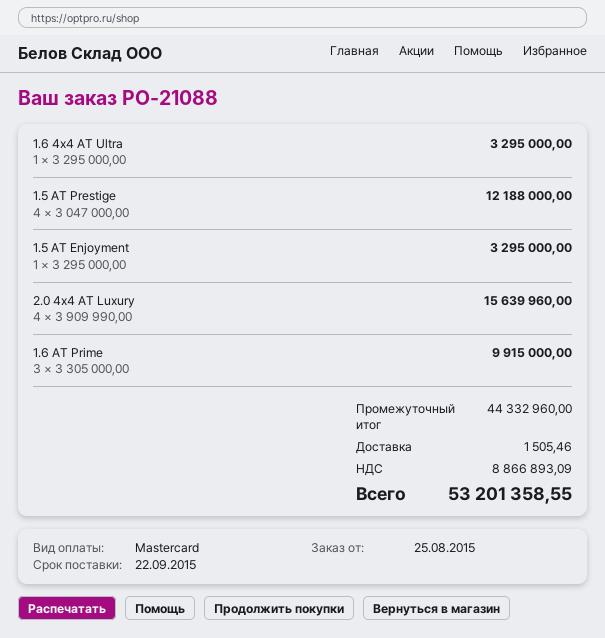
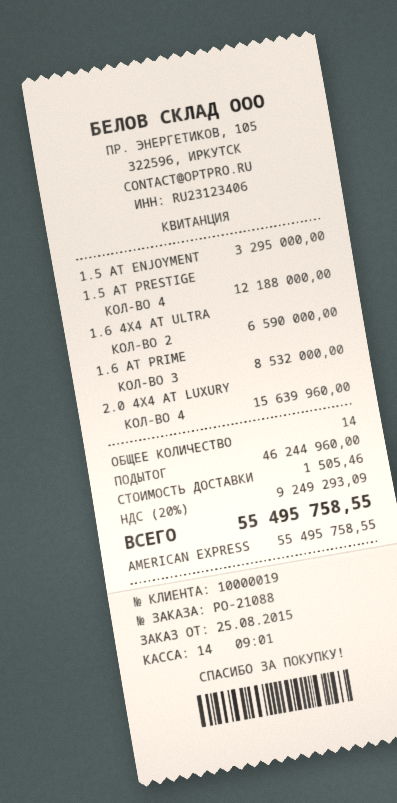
payment method: Mastercard -> American Express
1.6 4x4 AT Ultra: 1 for 3295000.00 -> 2 for 6590000.00
1.6 AT Prime: 3 for 9915000.00 -> 3 for 8532000.00
subtotal: 44332960.00 -> 46244960.00
tax: 8866893.09 -> 9249293.09
total: 53201358.55 -> 55495758.55

